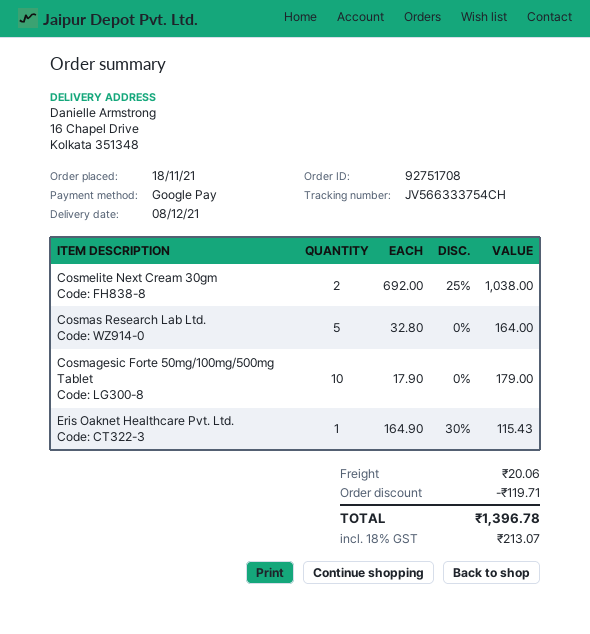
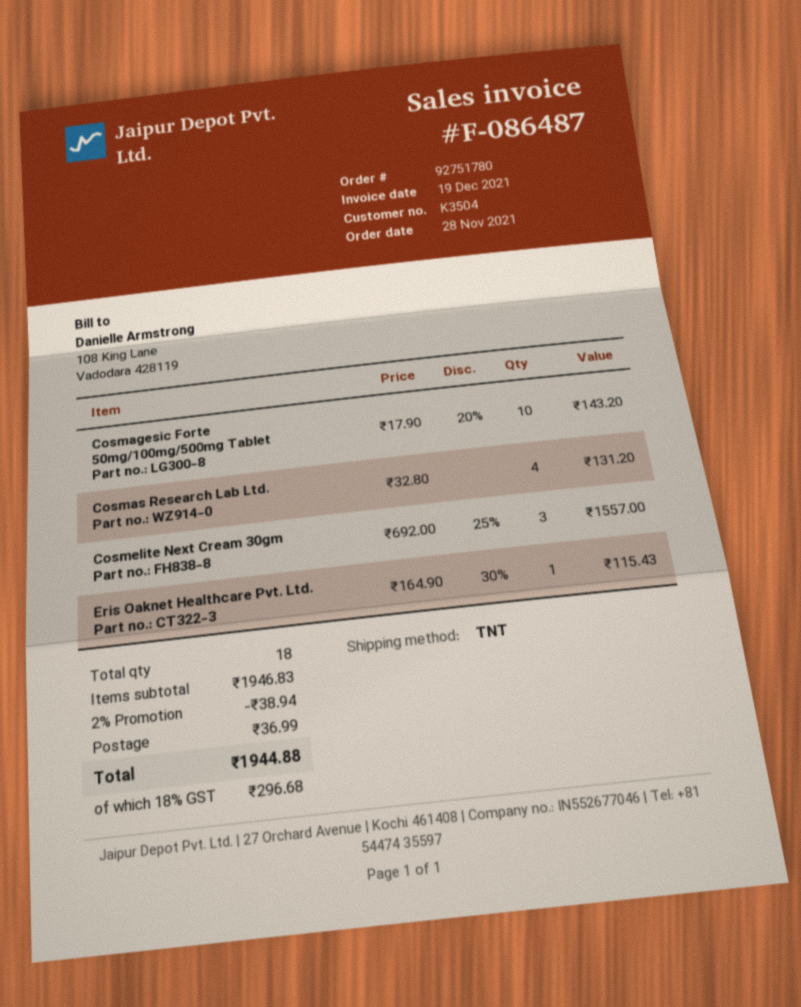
order number: 92751708 -> 92751780
order date: 2021-11-18 -> 2021-11-28
Cosmelite Next Cream 30gm: 2 x 692.00 - 25% = 1038.00 -> 3 x 692.00 - 25% = 1557.00
Cosmas Research Lab Ltd.: 5 x 32.80 = 164.00 -> 4 x 32.80 = 131.20
Cosmagesic Forte 50mg/100mg/500mg Tablet: 10 x 17.90 = 179.00 -> 10 x 17.90 - 20% = 143.20
discount: 119.71 -> 38.94
shipping: 20.06 -> 36.99
tax: 18% = 213.07 -> 18% = 296.68
total: 1396.78 -> 1944.88

